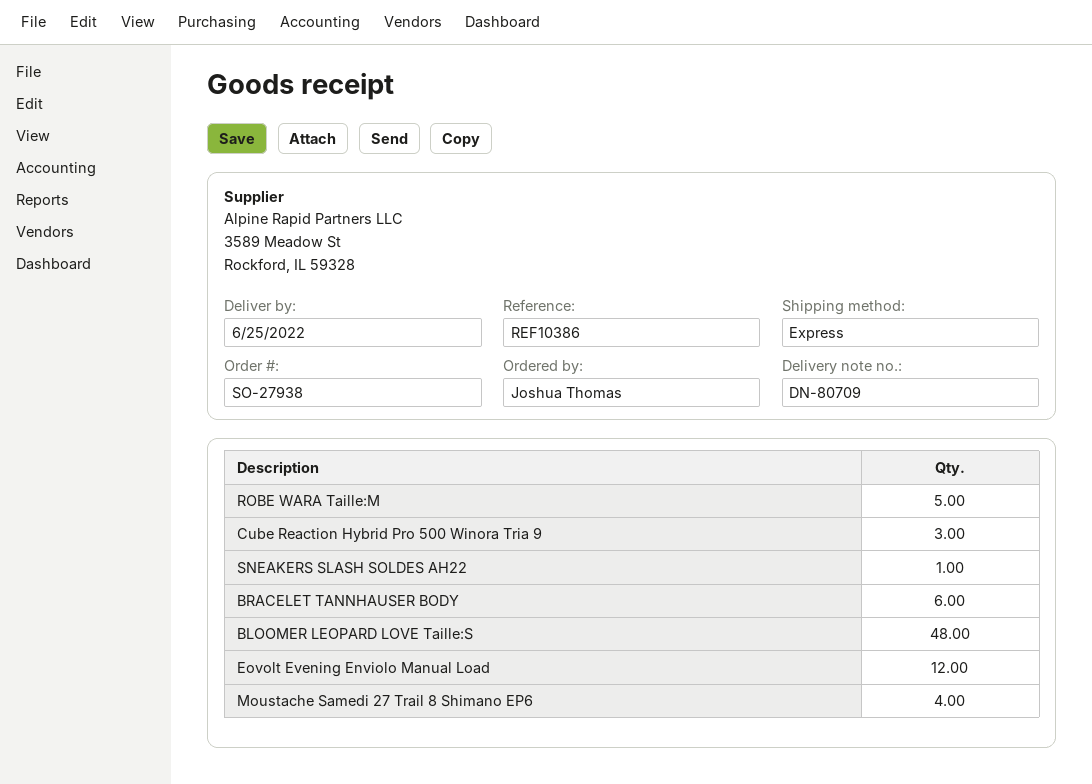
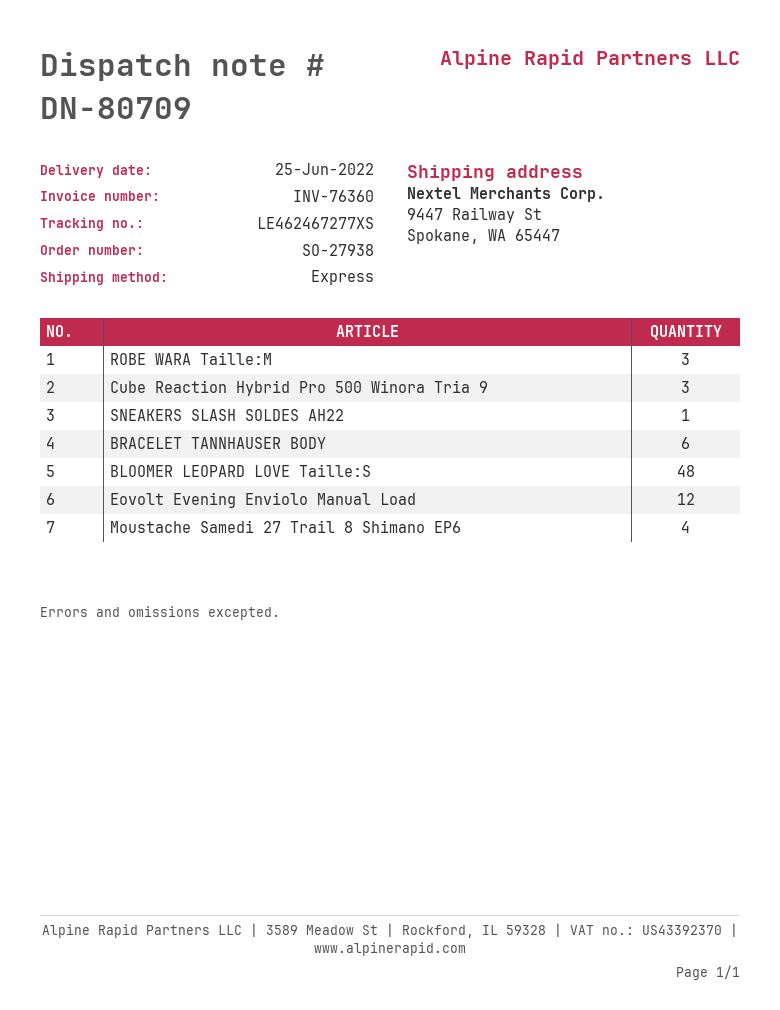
ROBE WARA Taille:M: 5 -> 3

